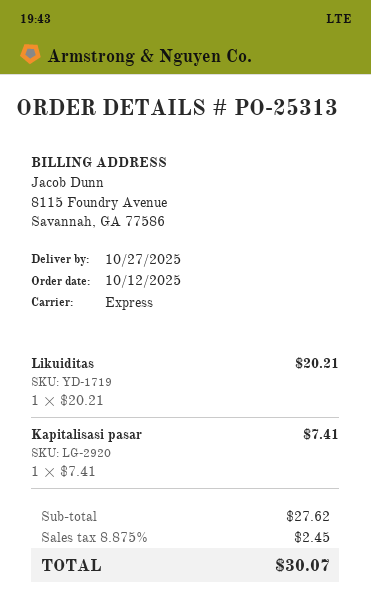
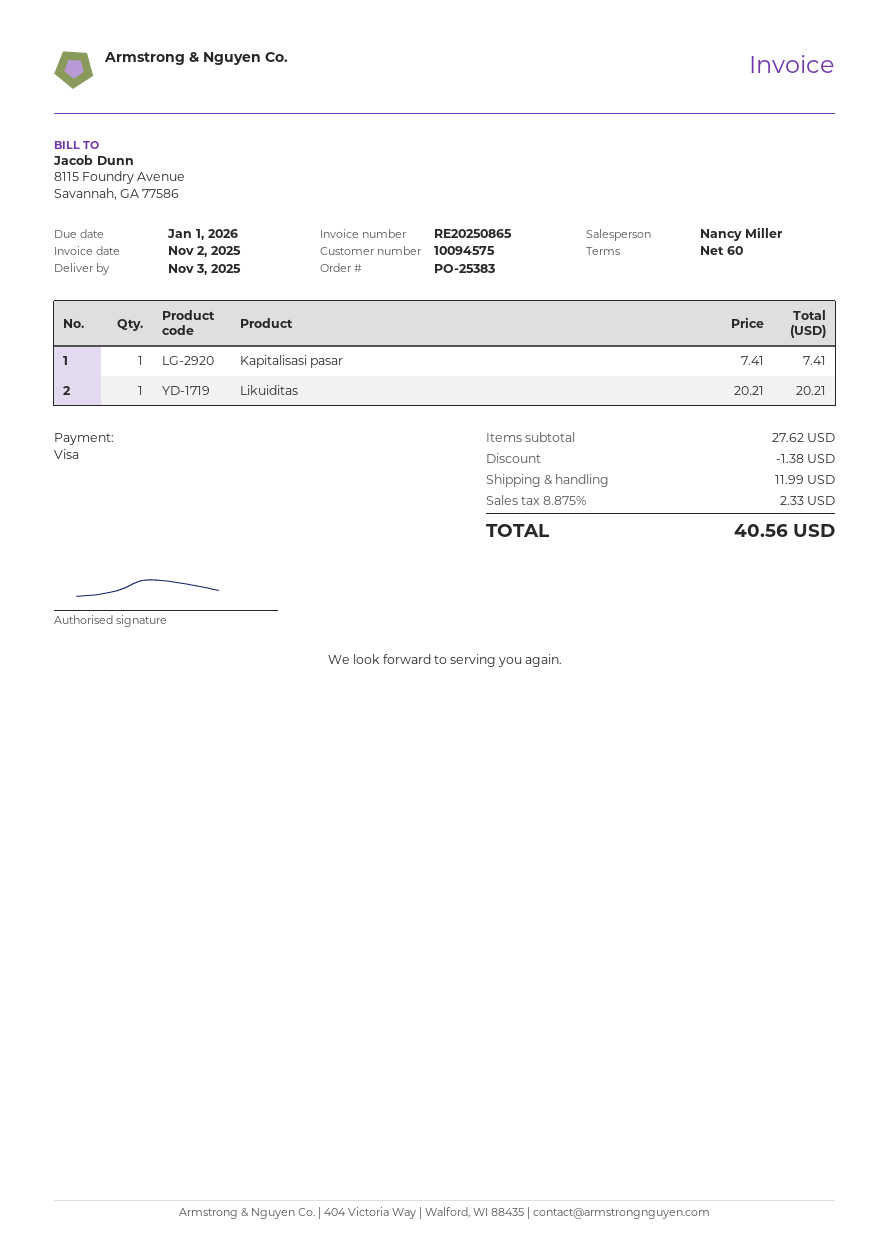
order number: PO-25313 -> PO-25383
delivery date: 2025-10-27 -> 2025-11-03
discount: none -> 1.38
shipping: none -> 11.99
tax: 8.875% = 2.45 -> 8.875% = 2.33
total: 30.07 -> 40.56

